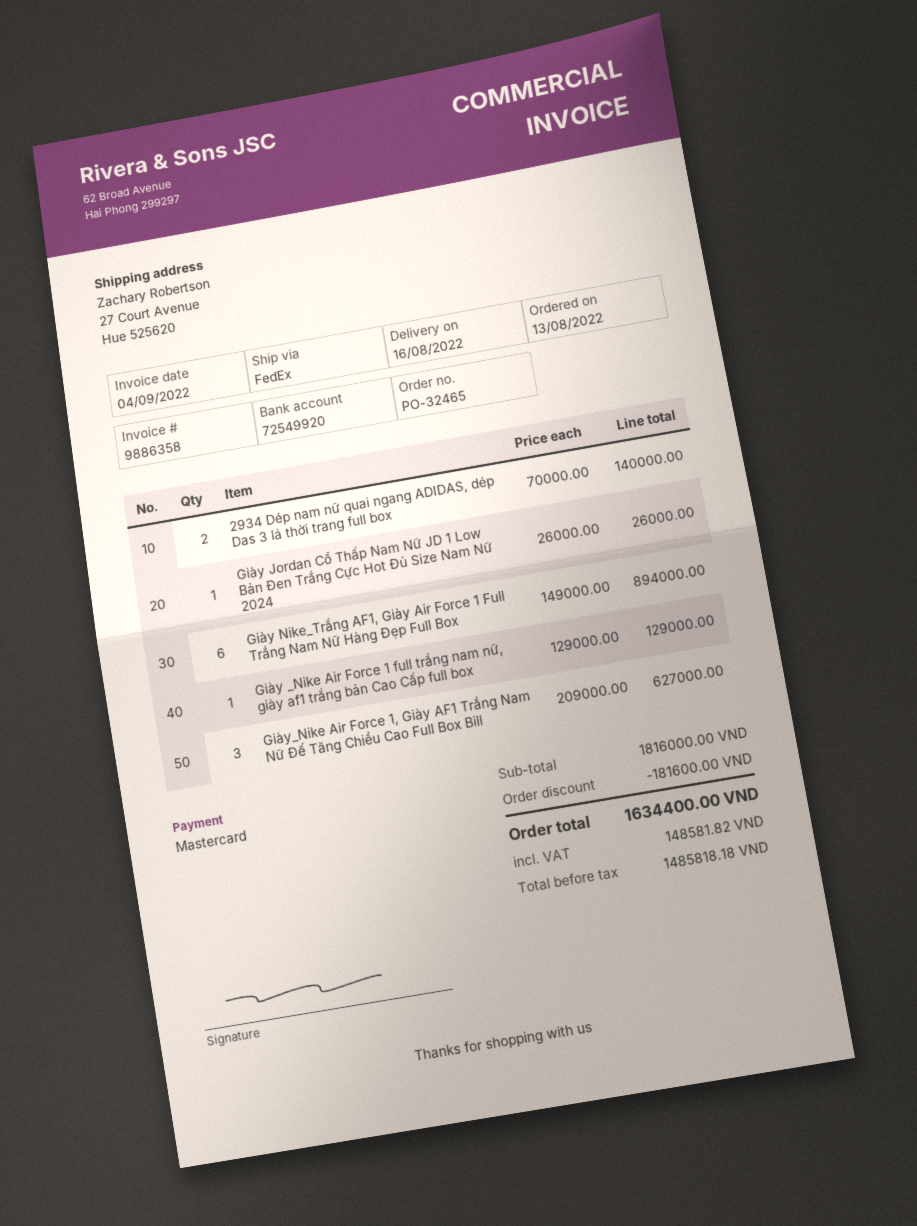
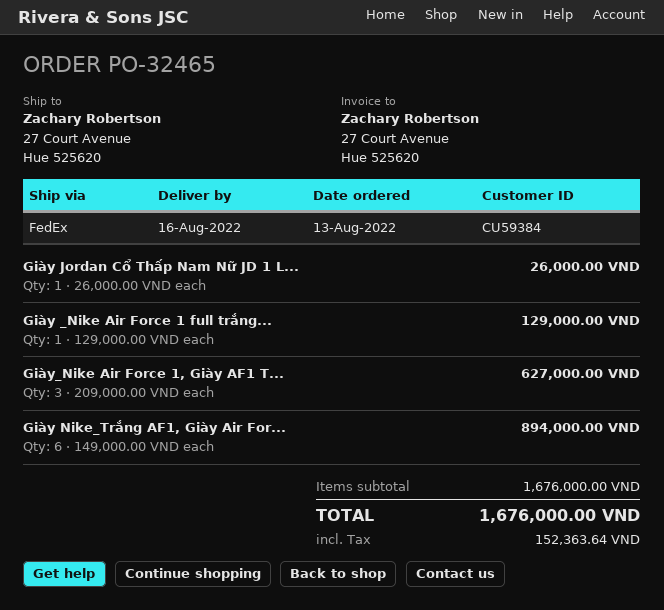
2934 Dép nam nữ quai ngang ADIDAS, dép Das 3 lá thời trang full box: 2 x 70000.00 = 140000.00 -> none
subtotal: 1816000.00 -> 1676000.00
discount: 181600.00 -> none
tax: 148581.82 -> 152363.64
total: 1634400.00 -> 1676000.00

